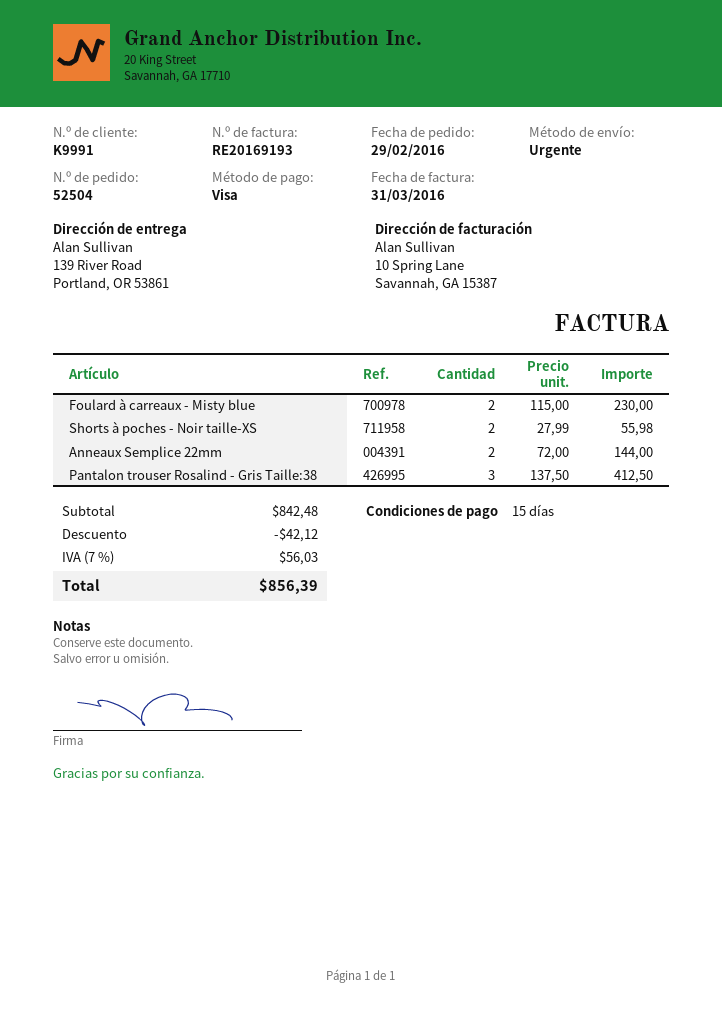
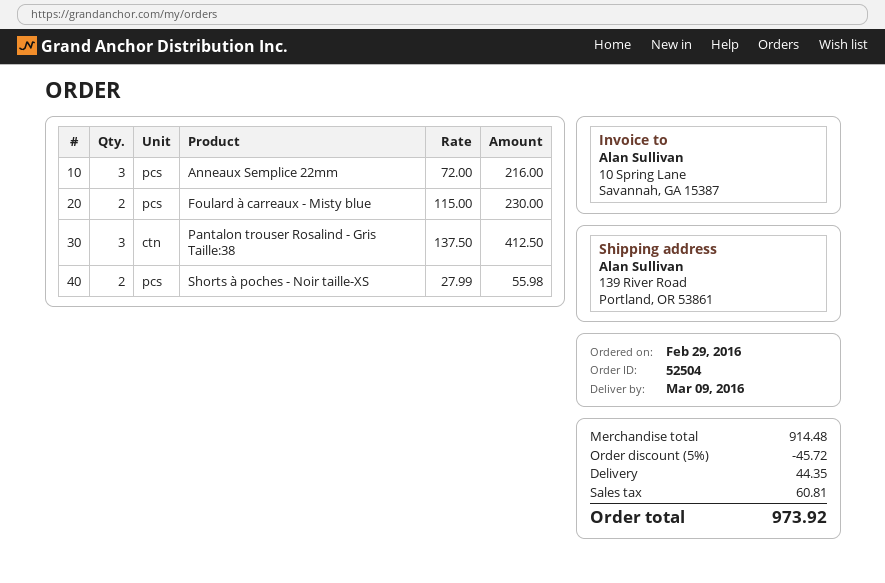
Anneaux Semplice 22mm: 2 x 72.00 = 144.00 -> 3 x 72.00 = 216.00
subtotal: 842.48 -> 914.48
discount: 42.12 -> 45.72
shipping: none -> 44.35
tax: 56.03 -> 60.81
total: 856.39 -> 973.92

